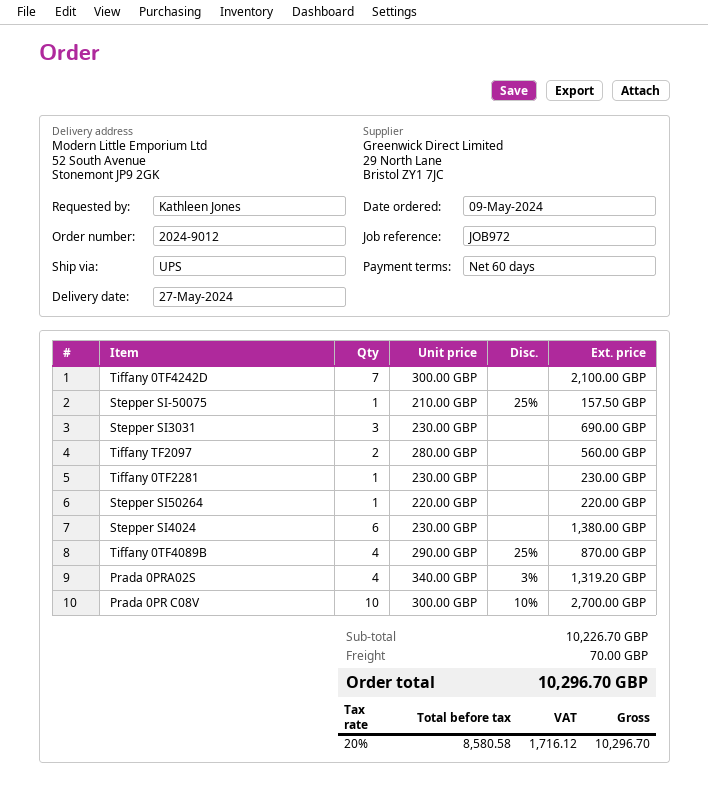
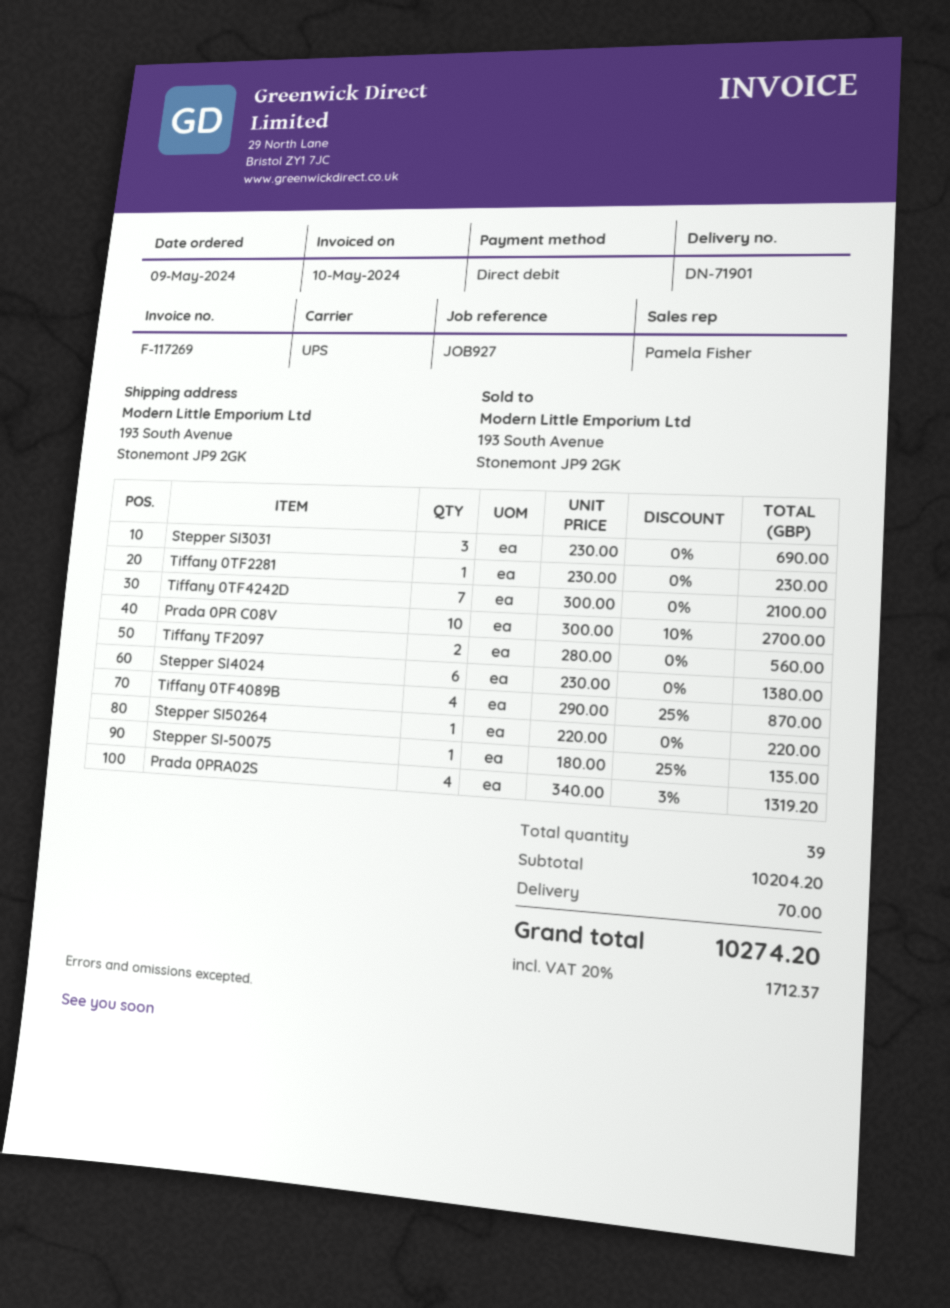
reference: JOB972 -> JOB927
ship to: 52 South Avenue, Stonemont JP9 2GK -> 193 South Avenue, Stonemont JP9 2GK
Stepper SI-50075: 1 x 210.00 - 25% = 157.50 -> 1 x 180.00 - 25% = 135.00
subtotal: 10226.70 -> 10204.20
tax: 20% = 1716.12 -> 20% = 1712.37
total: 10296.70 -> 10274.20

